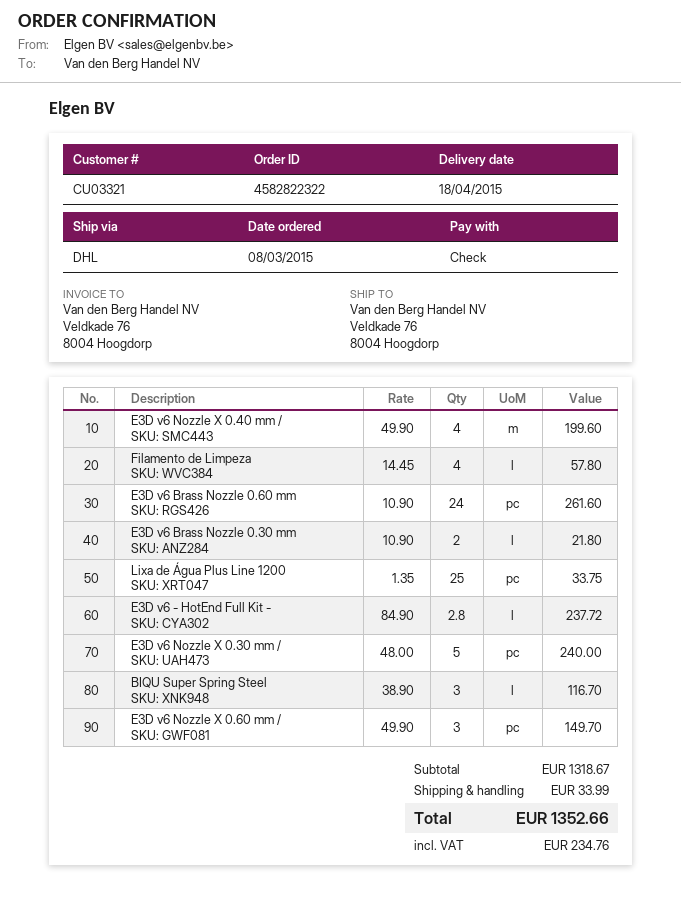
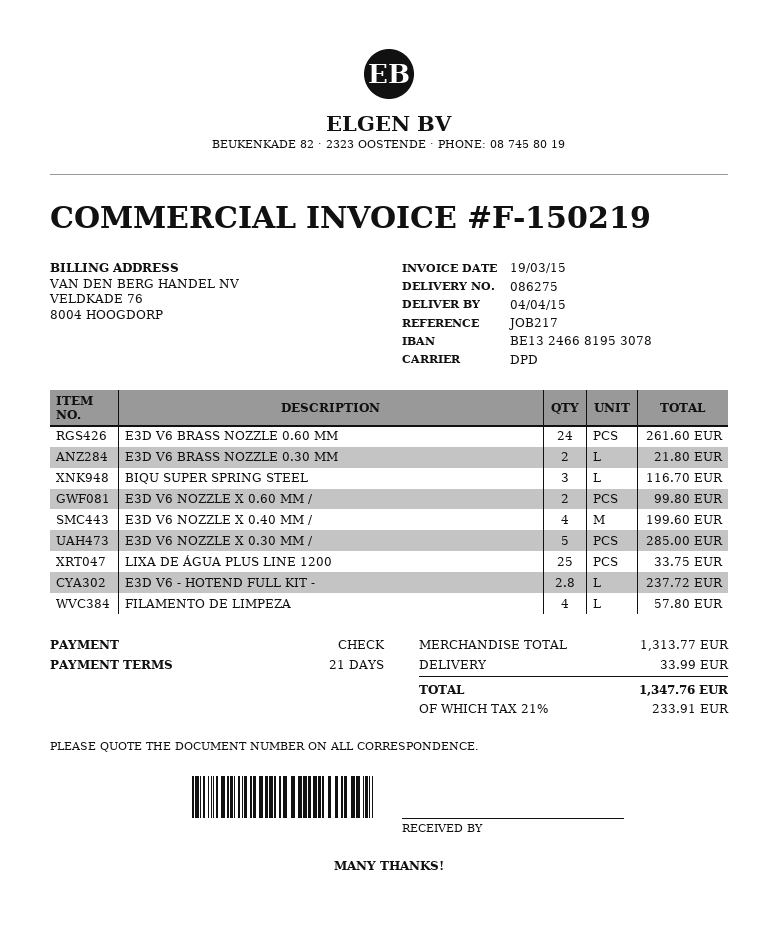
delivery date: 2015-04-18 -> 2015-04-04
shipping method: DHL -> DPD
E3D v6 Nozzle X 0.30 mm /: 5 for 240.00 -> 5 for 285.00
E3D v6 Nozzle X 0.60 mm /: 3 for 149.70 -> 2 for 99.80
subtotal: 1318.67 -> 1313.77
tax: 234.76 -> 233.91
total: 1352.66 -> 1347.76

